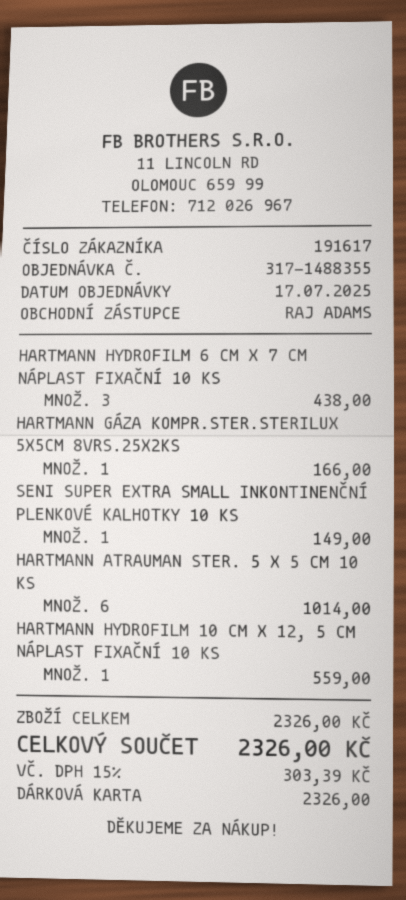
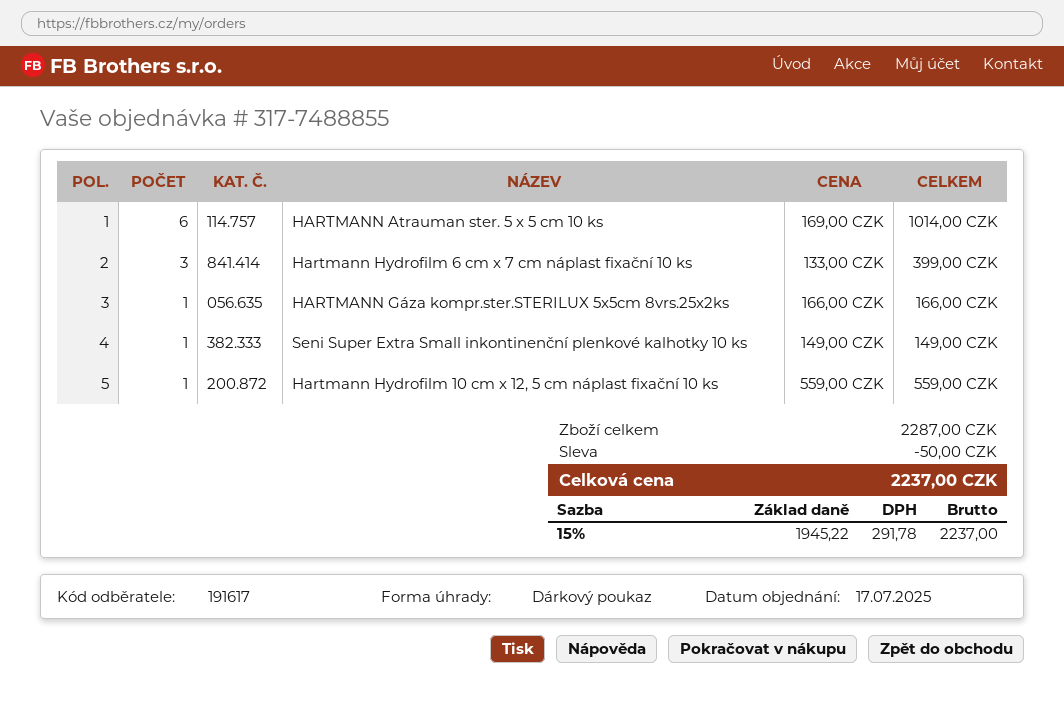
order number: 317-1488355 -> 317-7488855
HARTMANN HYDROFILM 6 CM X 7 CM NÁPLAST FIXAČNÍ 10 KS: 3 for 438.00 -> 3 for 399.00
subtotal: 2326.00 -> 2287.00
discount: none -> 50.00
tax: 15% = 303.39 -> 15% = 291.78
total: 2326.00 -> 2237.00

